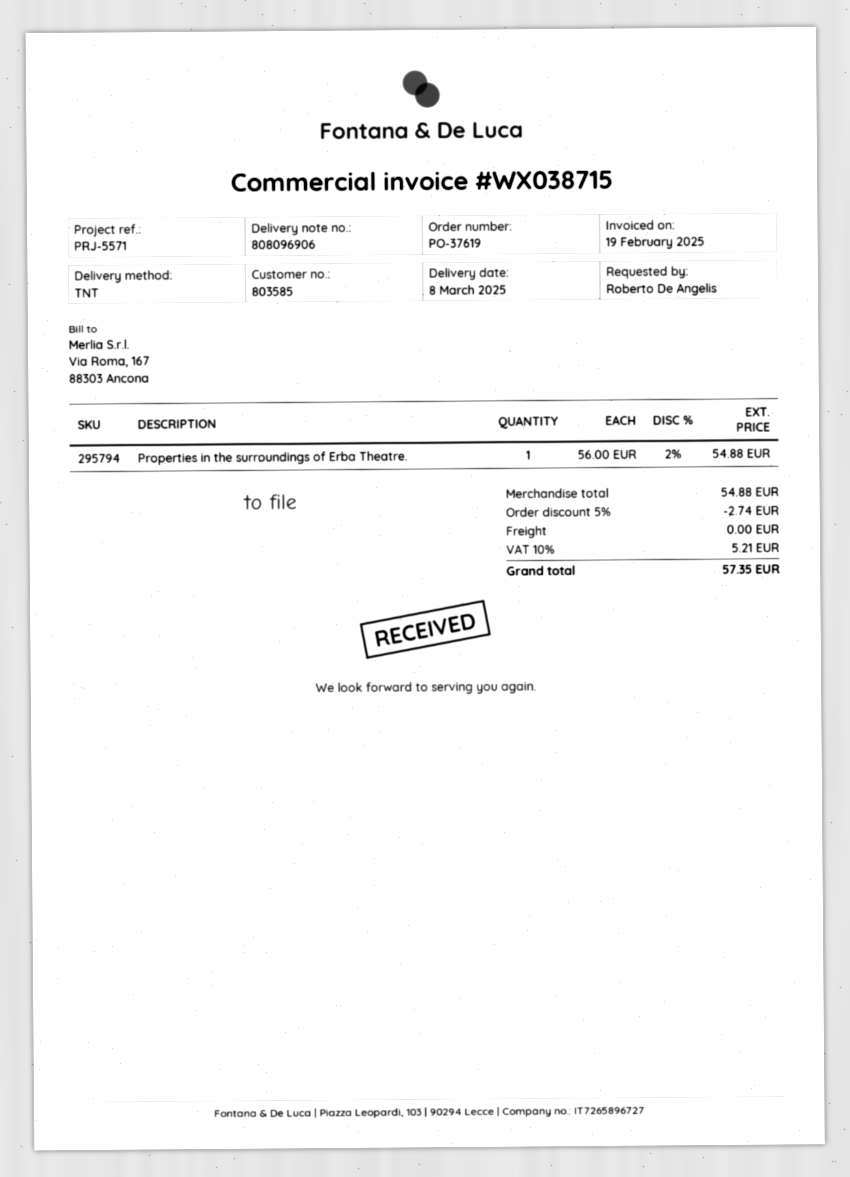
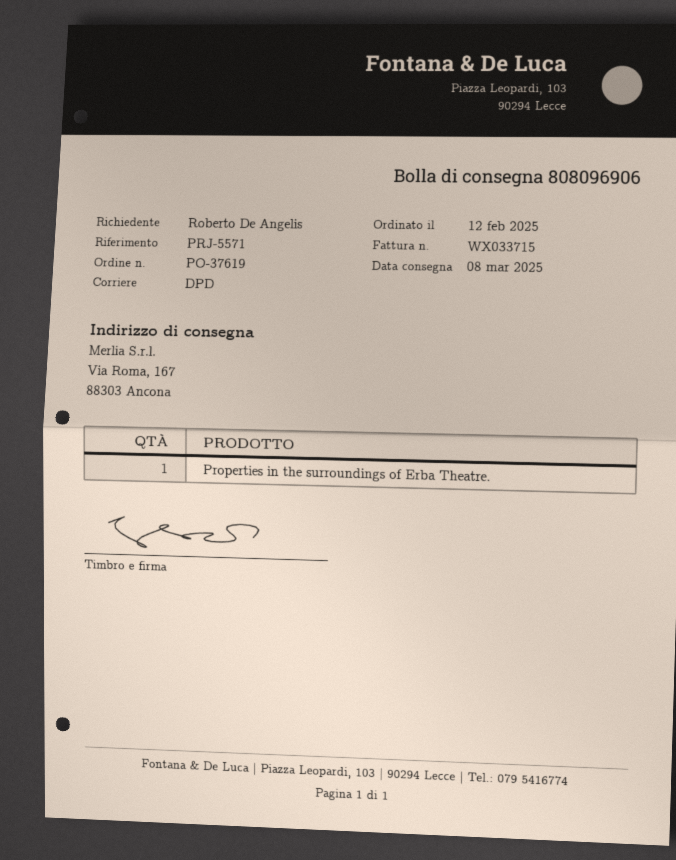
invoice number: WX038715 -> WX033715
shipping method: TNT -> DPD

